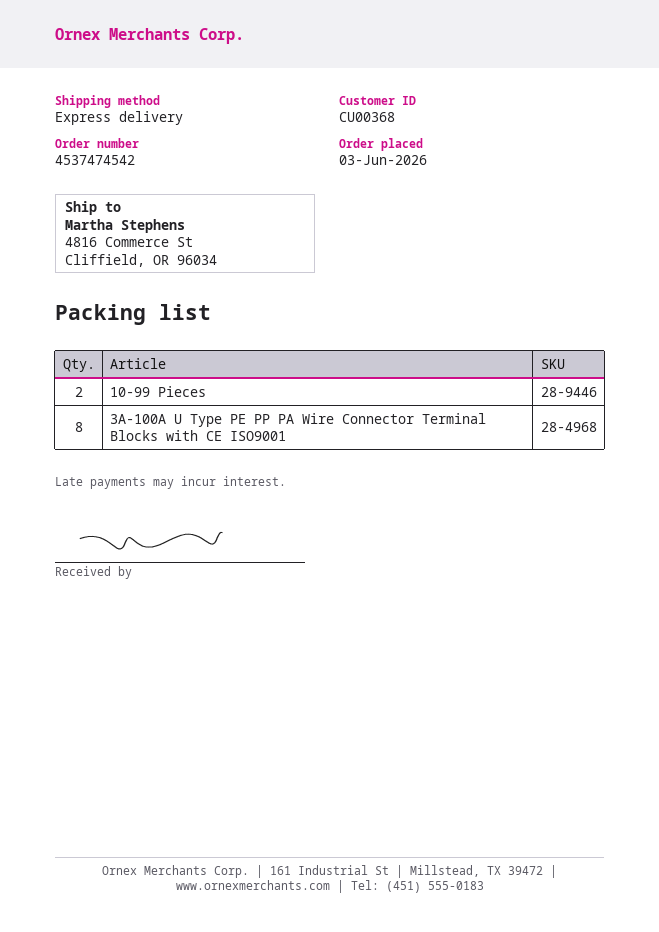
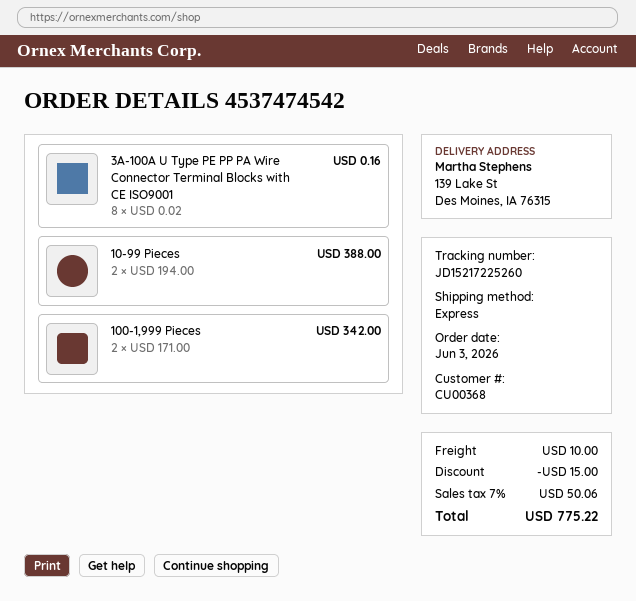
ship to: 4816 Commerce St, Cliffield, OR 96034 -> 139 Lake St, Des Moines, IA 76315
100-1,999 Pieces: none -> 2

